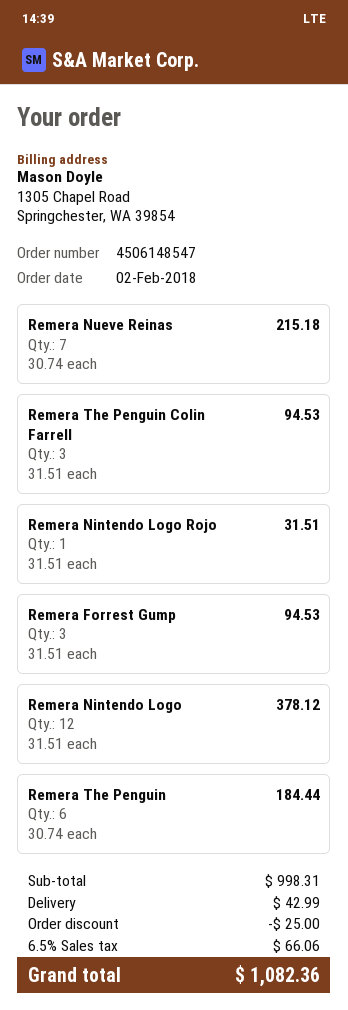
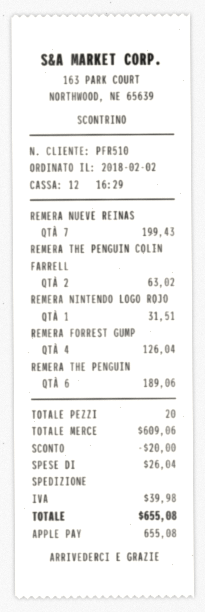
Remera Nueve Reinas: 7 for 215.18 -> 7 for 199.43
Remera The Penguin Colin Farrell: 3 for 94.53 -> 2 for 63.02
Remera Forrest Gump: 3 for 94.53 -> 4 for 126.04
Remera Nintendo Logo: 12 for 378.12 -> none
Remera The Penguin: 6 for 184.44 -> 6 for 189.06
subtotal: 998.31 -> 609.06
discount: 25.00 -> 20.00
shipping: 42.99 -> 26.04
tax: 66.06 -> 39.98
total: 1082.36 -> 655.08

